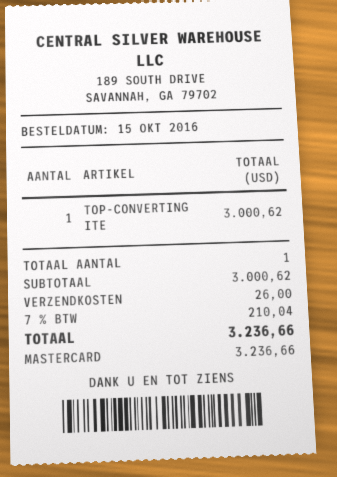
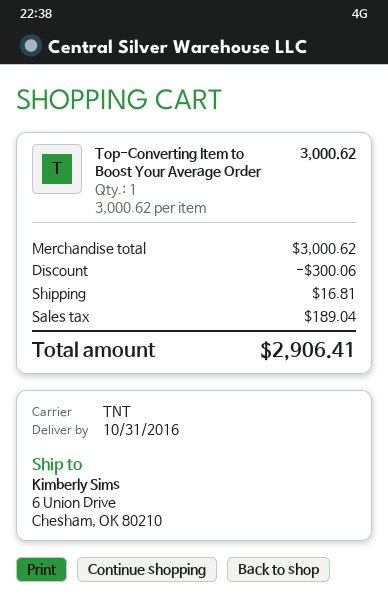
discount: none -> 300.06
shipping: 26.00 -> 16.81
tax: 210.04 -> 189.04
total: 3236.66 -> 2906.41

